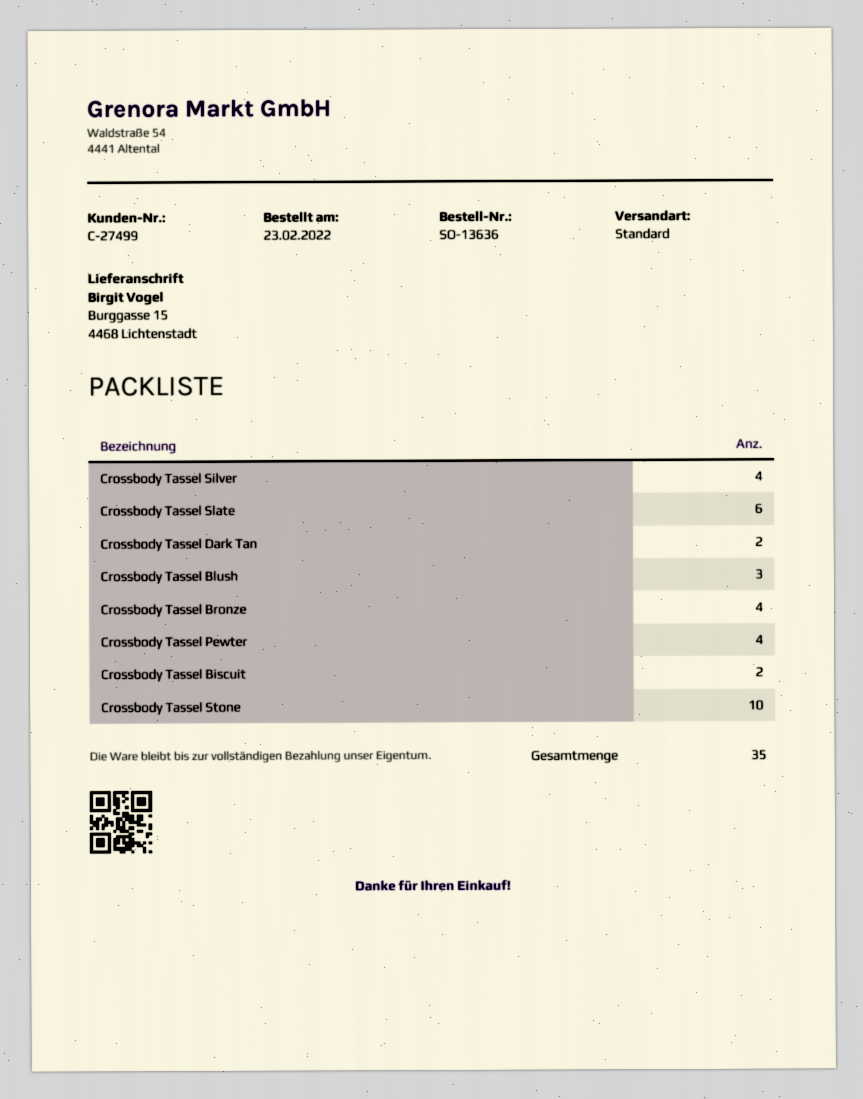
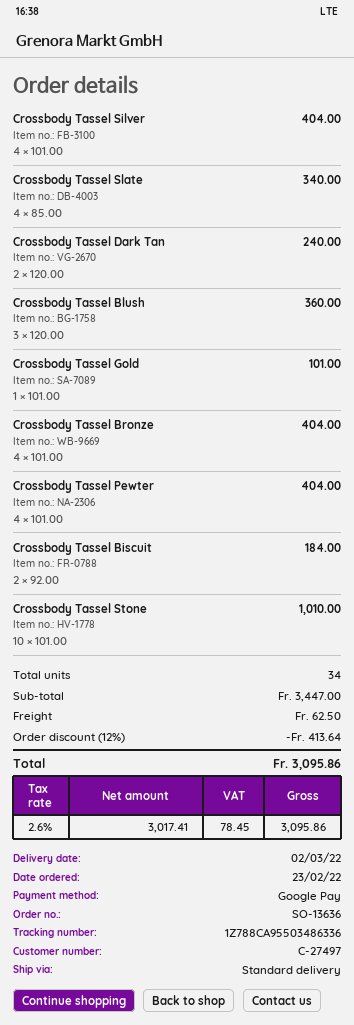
customer number: C-27499 -> C-27497
Crossbody Tassel Slate: 6 -> 4
Crossbody Tassel Gold: none -> 1
total quantity: 35 -> 34

